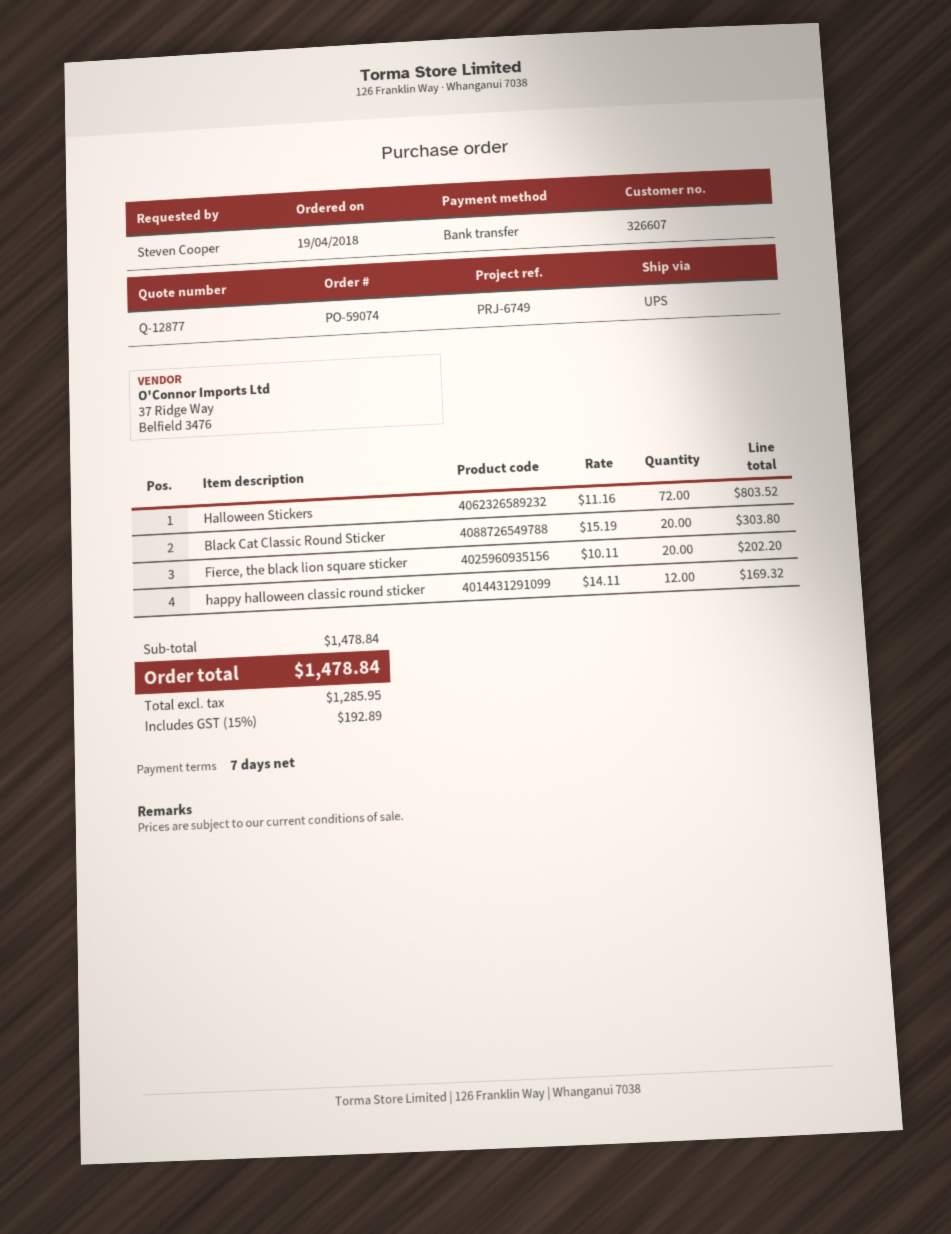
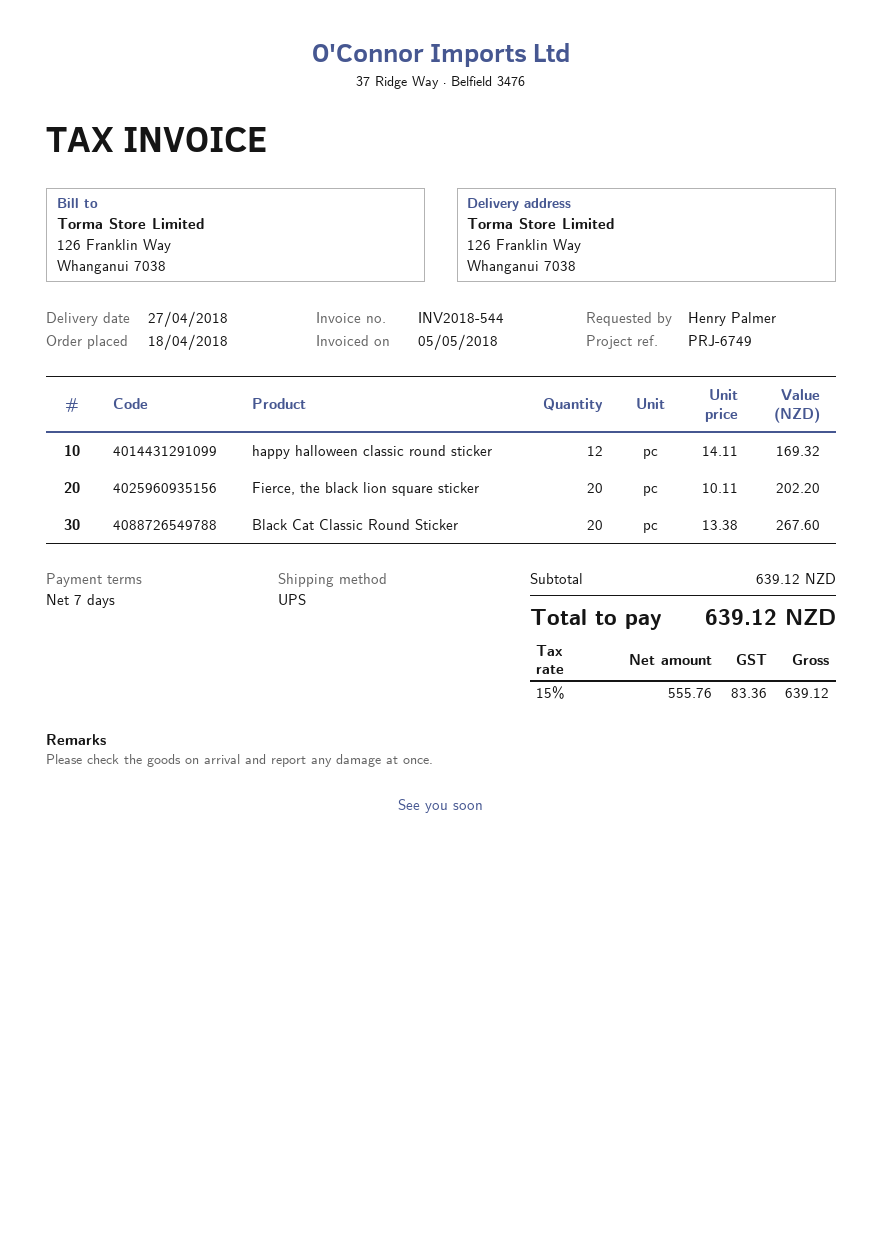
order date: 2018-04-19 -> 2018-04-18
ordered by: Steven Cooper -> Henry Palmer
Halloween Stickers: 72 x 11.16 = 803.52 -> none
Black Cat Classic Round Sticker: 20 x 15.19 = 303.80 -> 20 x 13.38 = 267.60
subtotal: 1478.84 -> 639.12
net: 1285.95 -> 555.76
tax: 15% = 192.89 -> 15% = 83.36
total: 1478.84 -> 639.12

